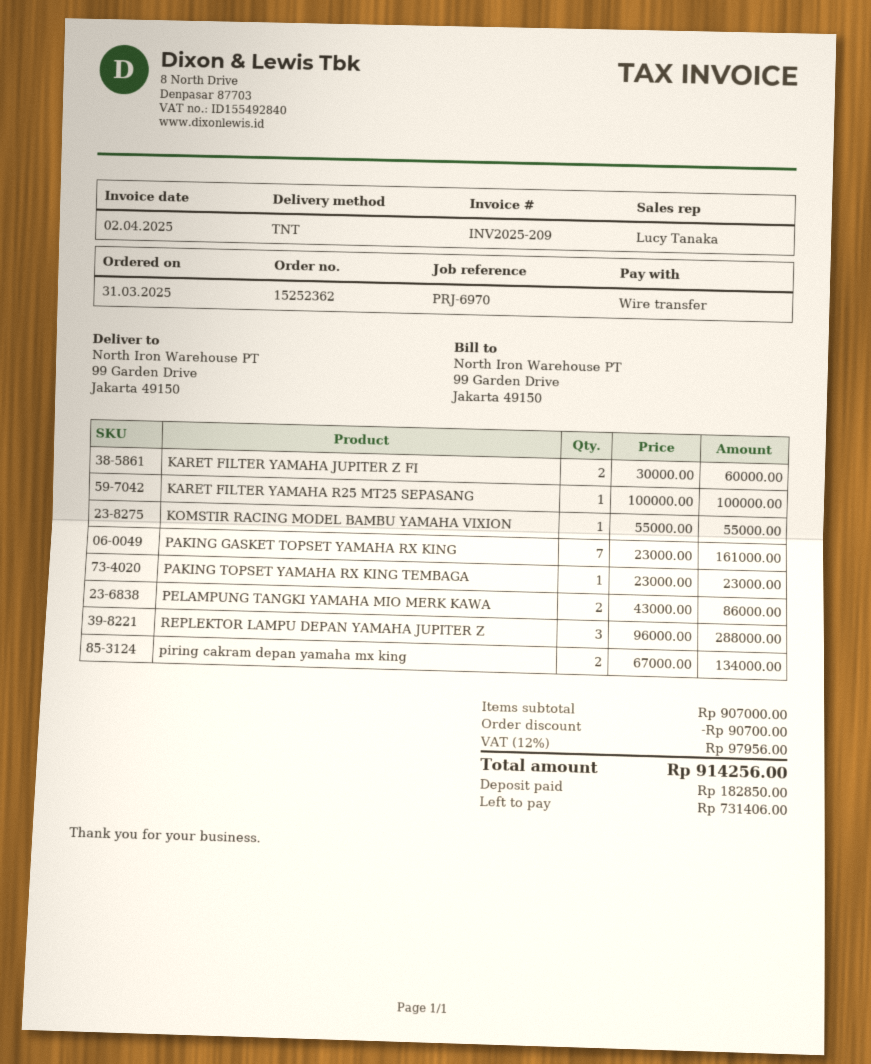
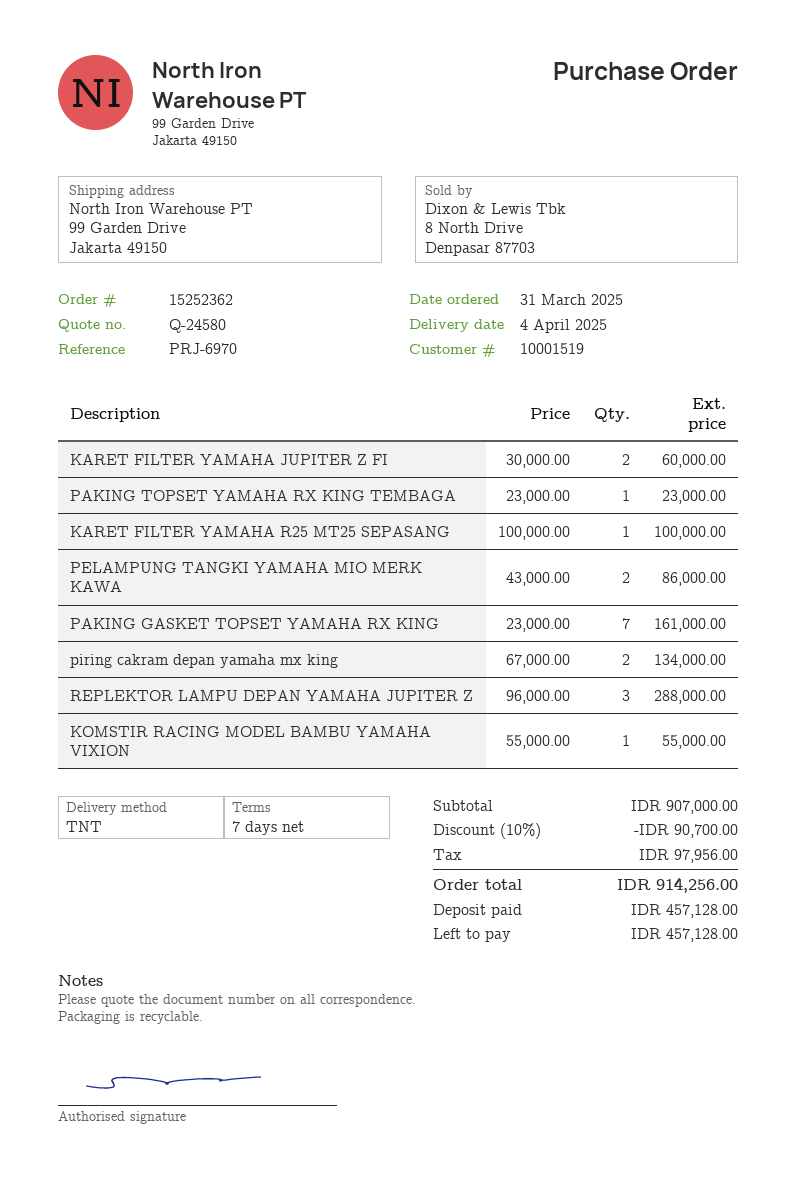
deposit: 182850.00 -> 457128.00
balance: 731406.00 -> 457128.00

